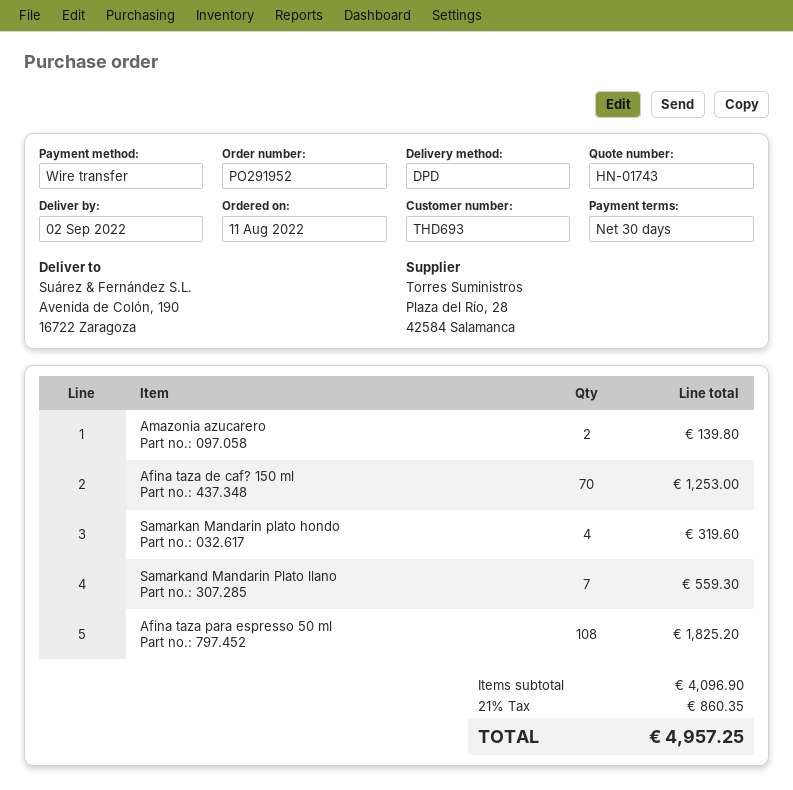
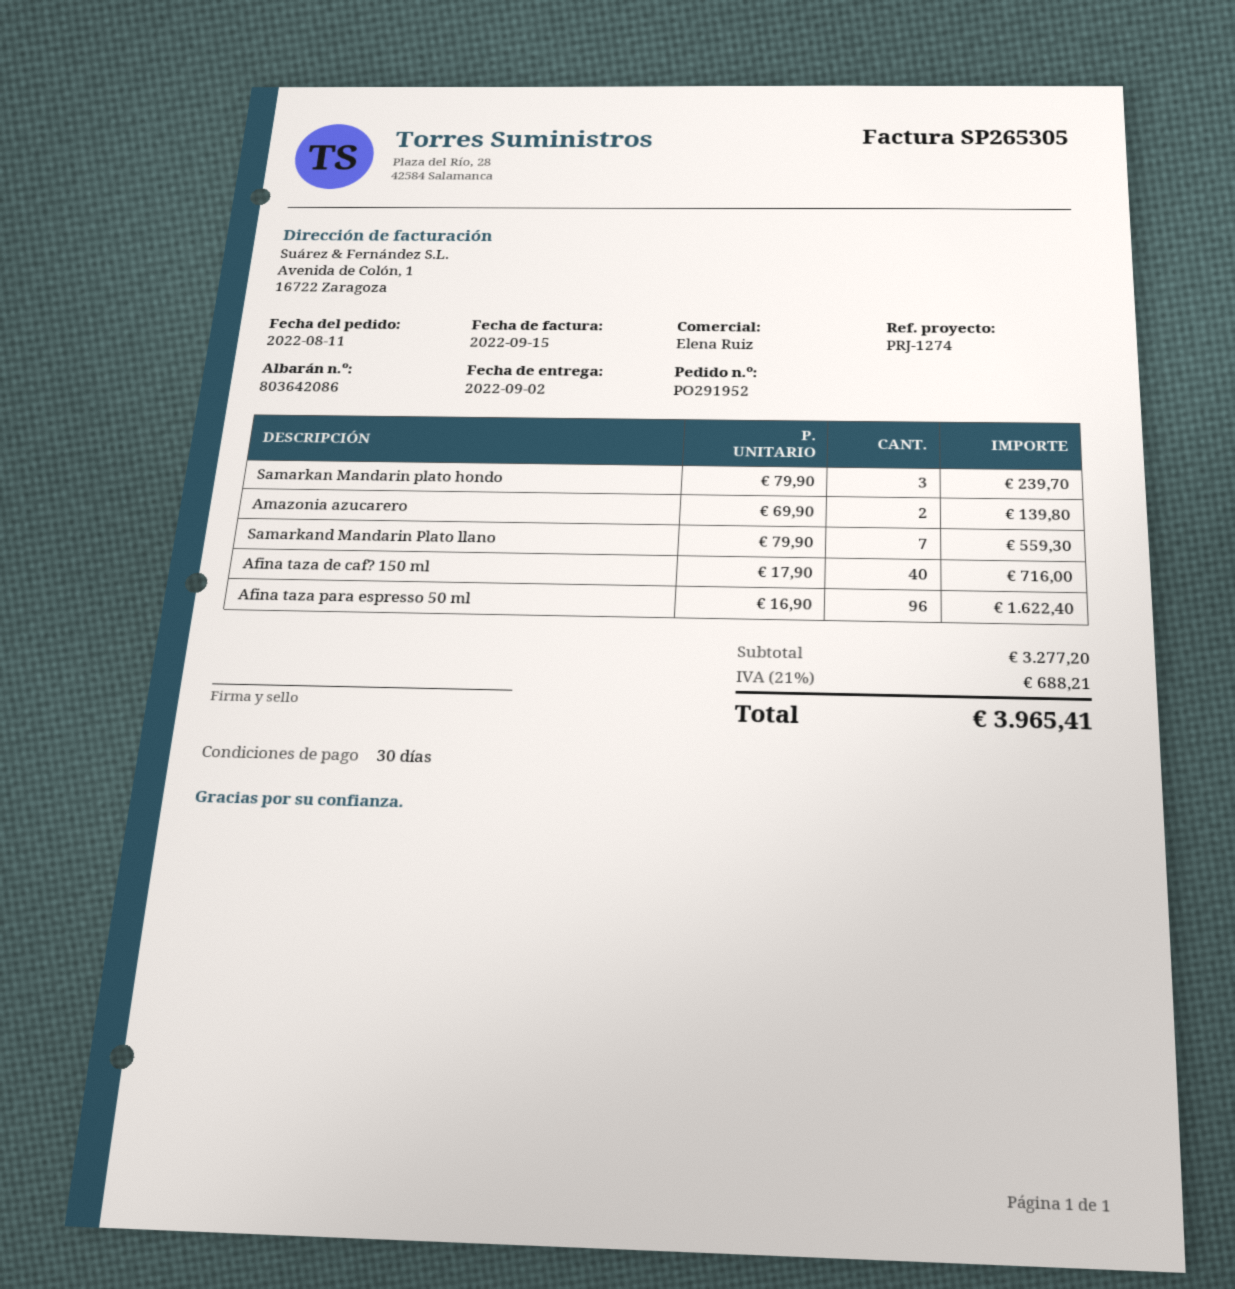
Afina taza de caf? 150 ml: 70 for 1253.00 -> 40 for 716.00
Samarkan Mandarin plato hondo: 4 for 319.60 -> 3 for 239.70
Afina taza para espresso 50 ml: 108 for 1825.20 -> 96 for 1622.40
subtotal: 4096.90 -> 3277.20
tax: 21% = 860.35 -> 21% = 688.21
total: 4957.25 -> 3965.41

